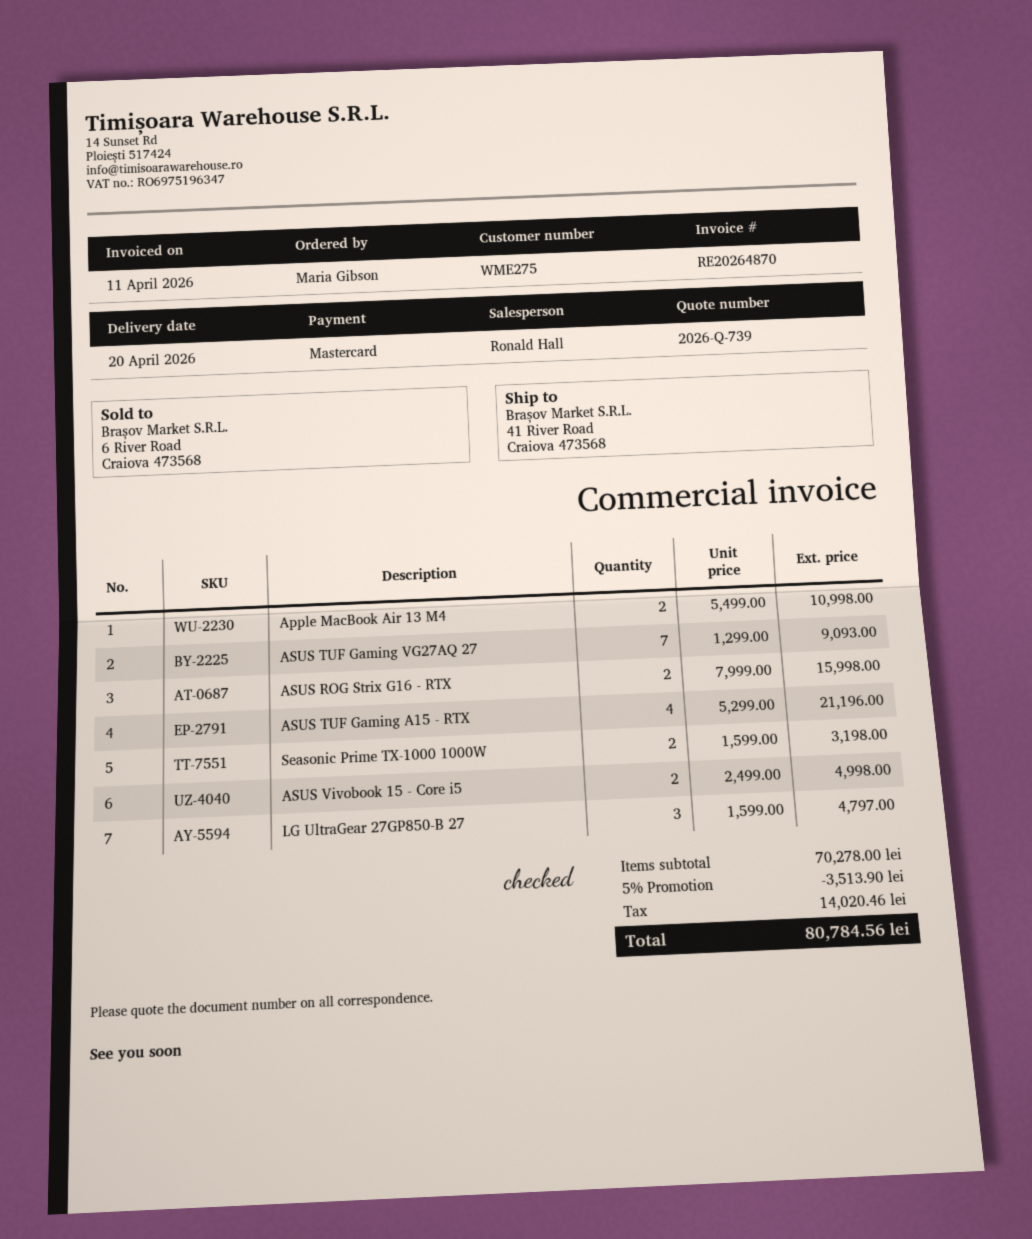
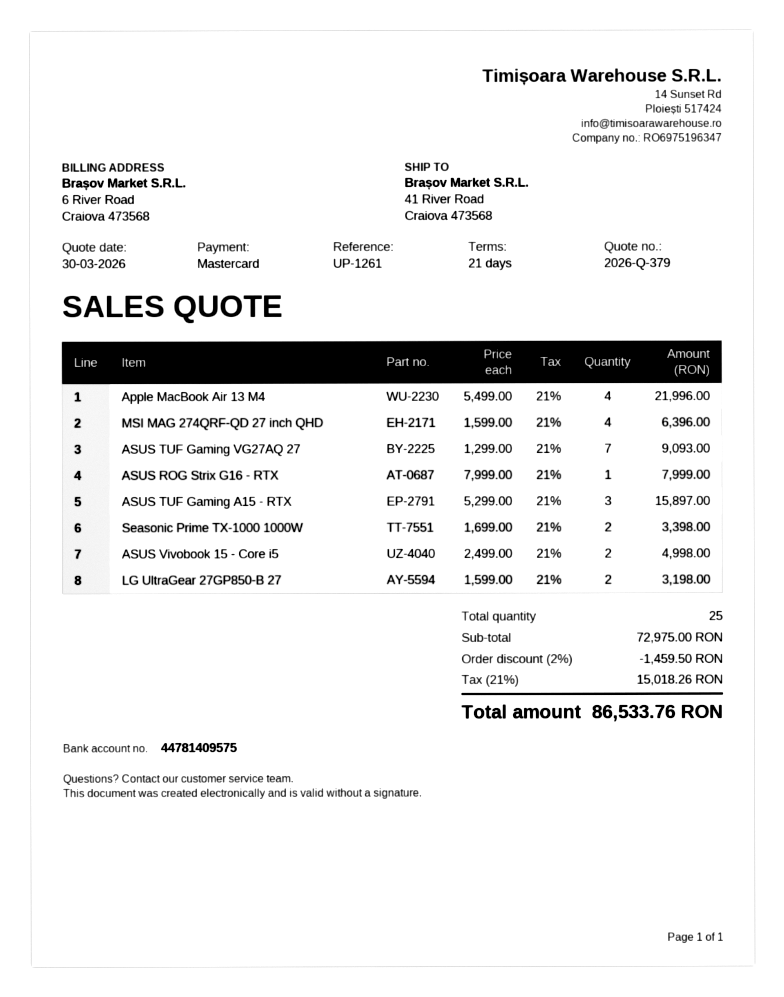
quote number: 2026-Q-739 -> 2026-Q-379
Apple MacBook Air 13 M4: 2 x 5499.00 = 10998.00 -> 4 x 5499.00 = 21996.00
ASUS ROG Strix G16 - RTX: 2 x 7999.00 = 15998.00 -> 1 x 7999.00 = 7999.00
ASUS TUF Gaming A15 - RTX: 4 x 5299.00 = 21196.00 -> 3 x 5299.00 = 15897.00
Seasonic Prime TX-1000 1000W: 2 x 1599.00 = 3198.00 -> 2 x 1699.00 = 3398.00
LG UltraGear 27GP850-B 27: 3 x 1599.00 = 4797.00 -> 2 x 1599.00 = 3198.00
MSI MAG 274QRF-QD 27 inch QHD: none -> 4 x 1599.00 = 6396.00
subtotal: 70278.00 -> 72975.00
discount: 5% = 3513.90 -> 2% = 1459.50
tax: 14020.46 -> 15018.26
total: 80784.56 -> 86533.76

